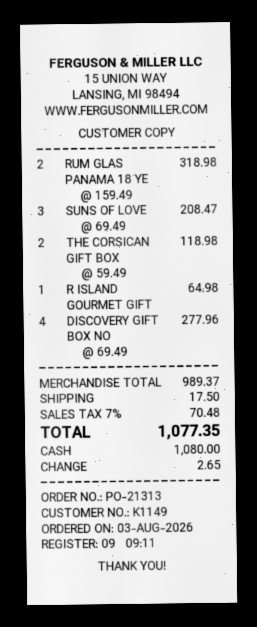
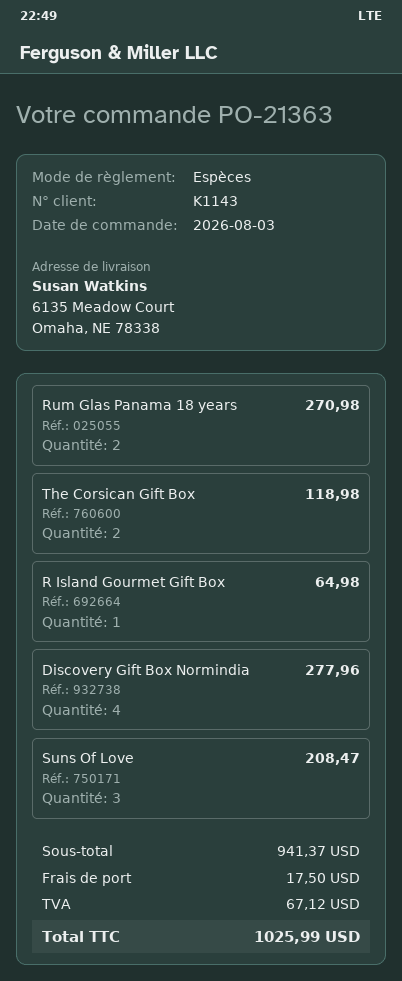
order number: PO-21313 -> PO-21363
customer number: K1149 -> K1143
RUM GLAS PANAMA 18 YE: 2 for 318.98 -> 2 for 270.98
subtotal: 989.37 -> 941.37
tax: 70.48 -> 67.12
total: 1077.35 -> 1025.99

